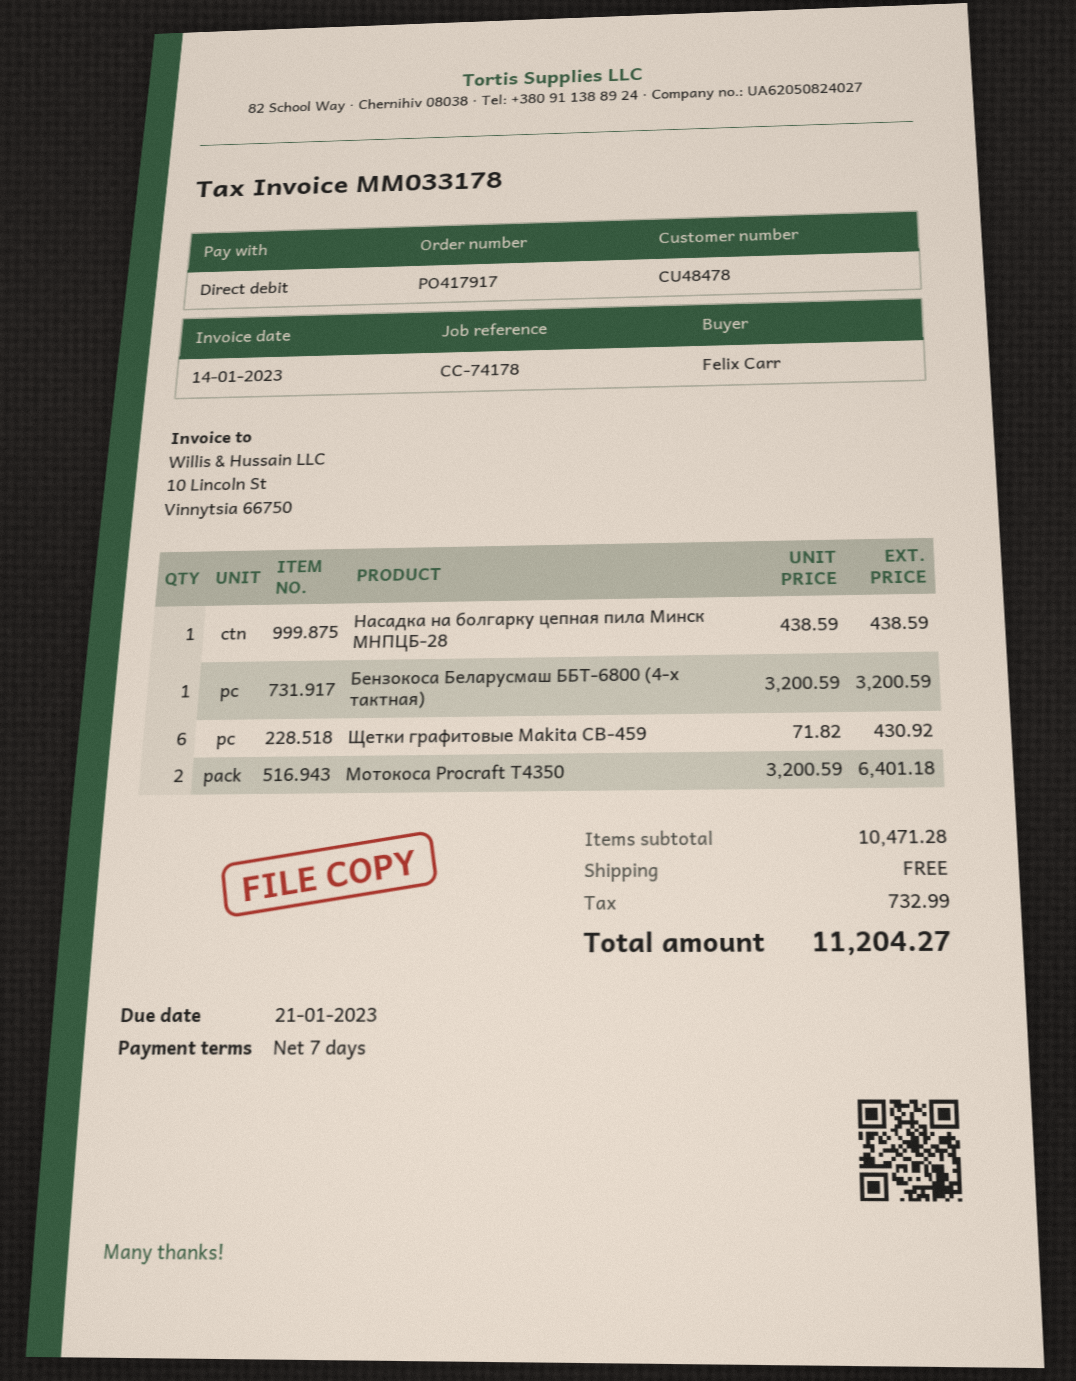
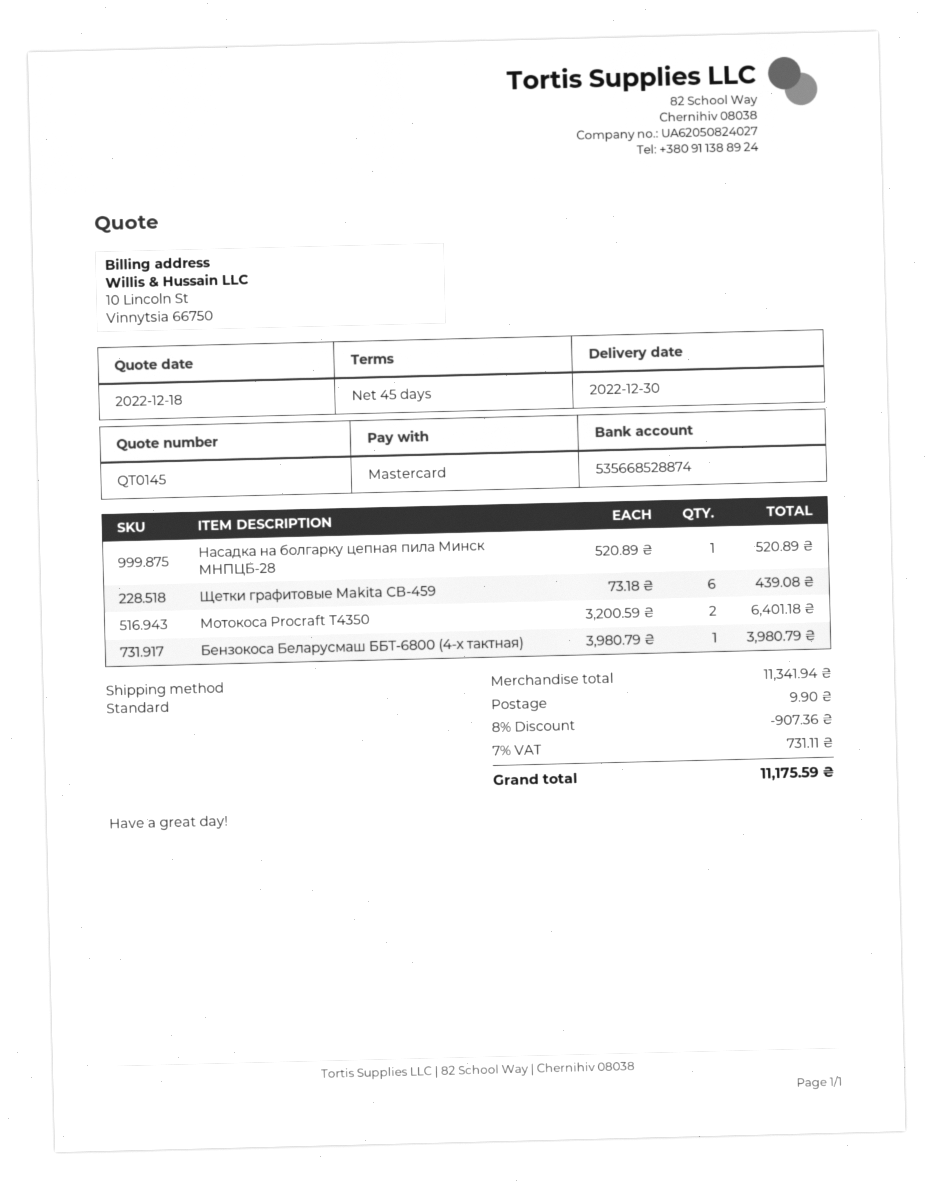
payment terms: 7 days -> 45 days
payment method: direct debit -> Mastercard
Насадка на болгарку цепная пила Минск МНПЦБ-28: 1 x 438.59 = 438.59 -> 1 x 520.89 = 520.89
Бензокоса Беларусмаш ББТ-6800 (4-х тактная): 1 x 3200.59 = 3200.59 -> 1 x 3980.79 = 3980.79
Щетки графитовые Makita СВ-459: 6 x 71.82 = 430.92 -> 6 x 73.18 = 439.08
subtotal: 10471.28 -> 11341.94
discount: none -> 8% = 907.36
shipping: 0.00 -> 9.90
tax: 732.99 -> 731.11
total: 11204.27 -> 11175.59

